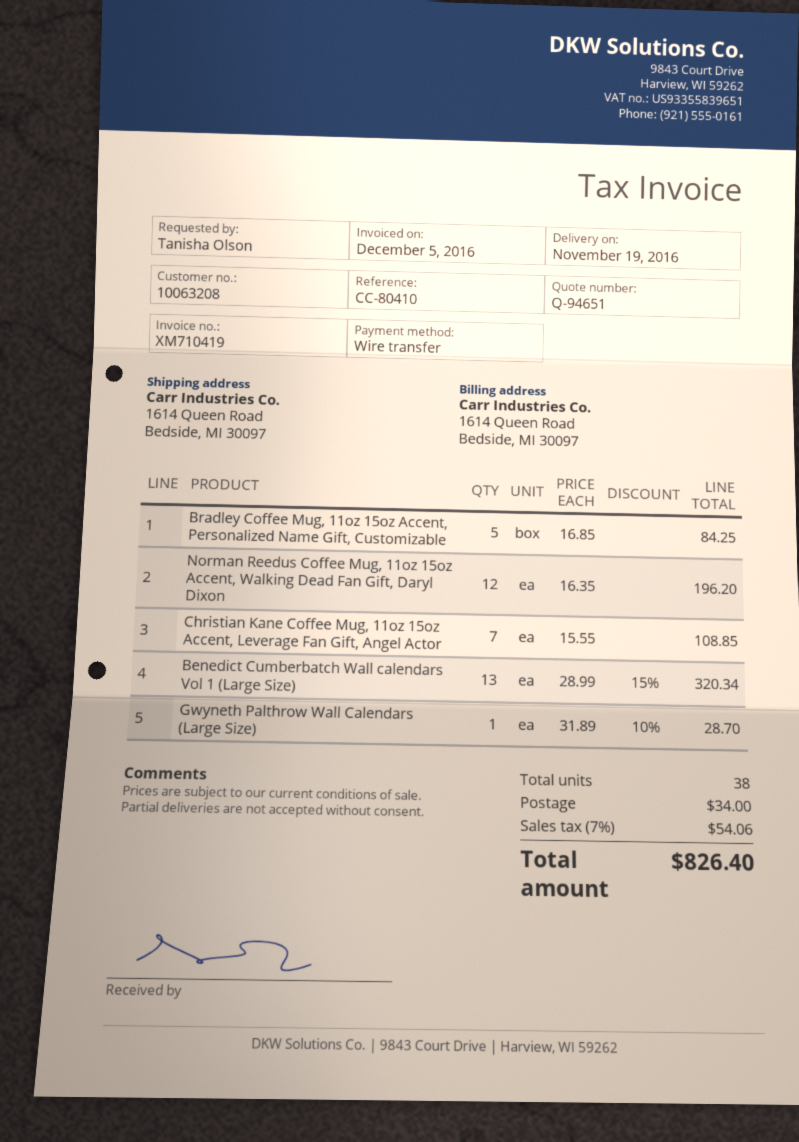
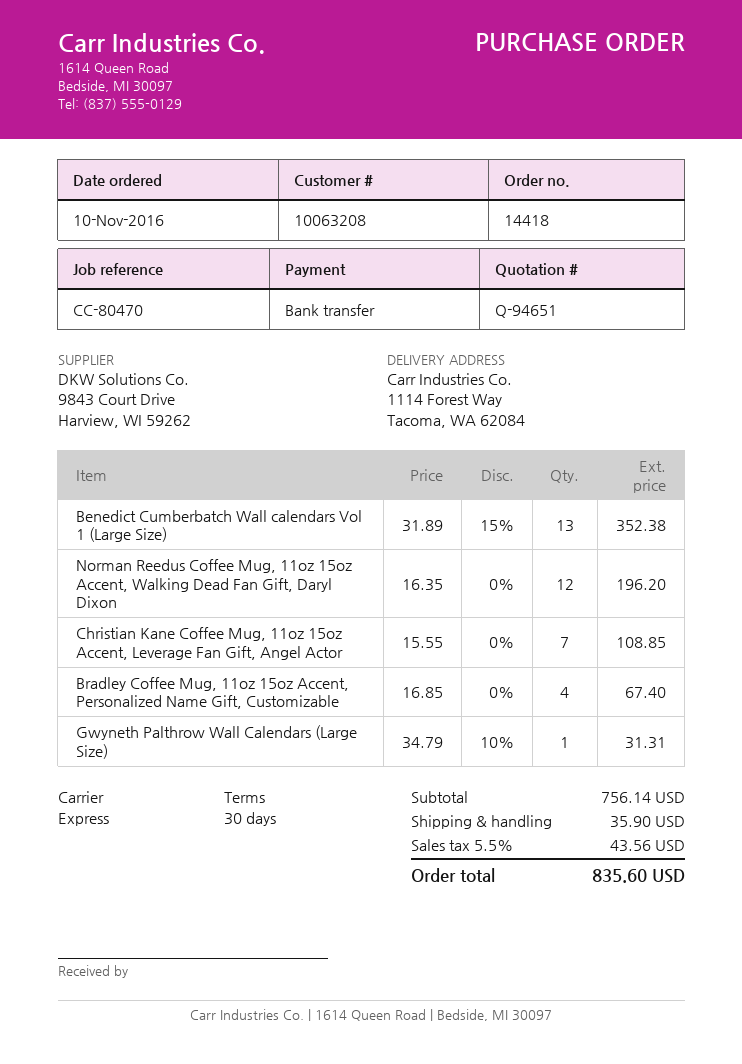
reference: CC-80410 -> CC-80470
ship to: 1614 Queen Road, Bedside, MI 30097 -> 1114 Forest Way, Tacoma, WA 62084
Bradley Coffee Mug, 11oz 15oz Accent, Personalized Name Gift, Customizable: 5 x 16.85 = 84.25 -> 4 x 16.85 = 67.40
Benedict Cumberbatch Wall calendars Vol 1 (Large Size): 13 x 28.99 - 15% = 320.34 -> 13 x 31.89 - 15% = 352.38
Gwyneth Palthrow Wall Calendars (Large Size): 1 x 31.89 - 10% = 28.70 -> 1 x 34.79 - 10% = 31.31
shipping: 34.00 -> 35.90
tax: 7% = 54.06 -> 5.5% = 43.56
total: 826.40 -> 835.60

